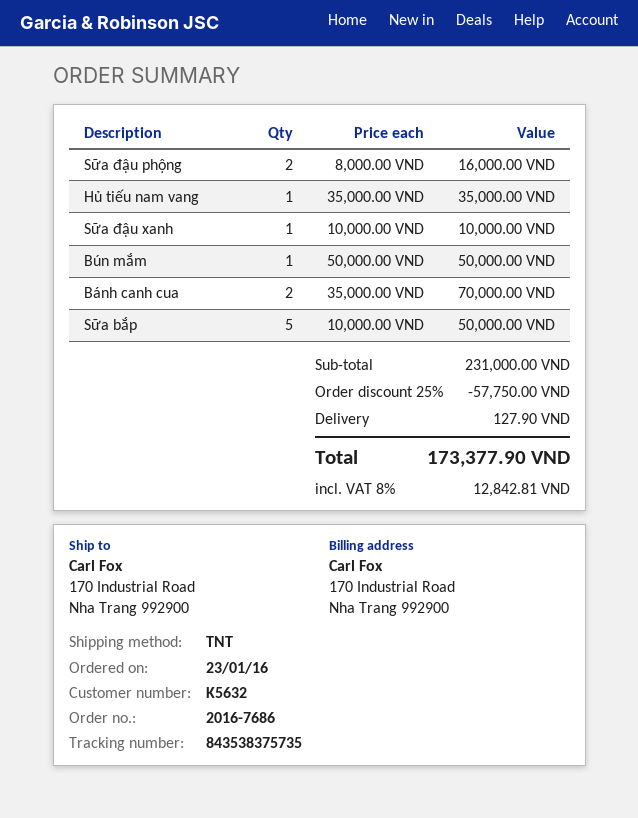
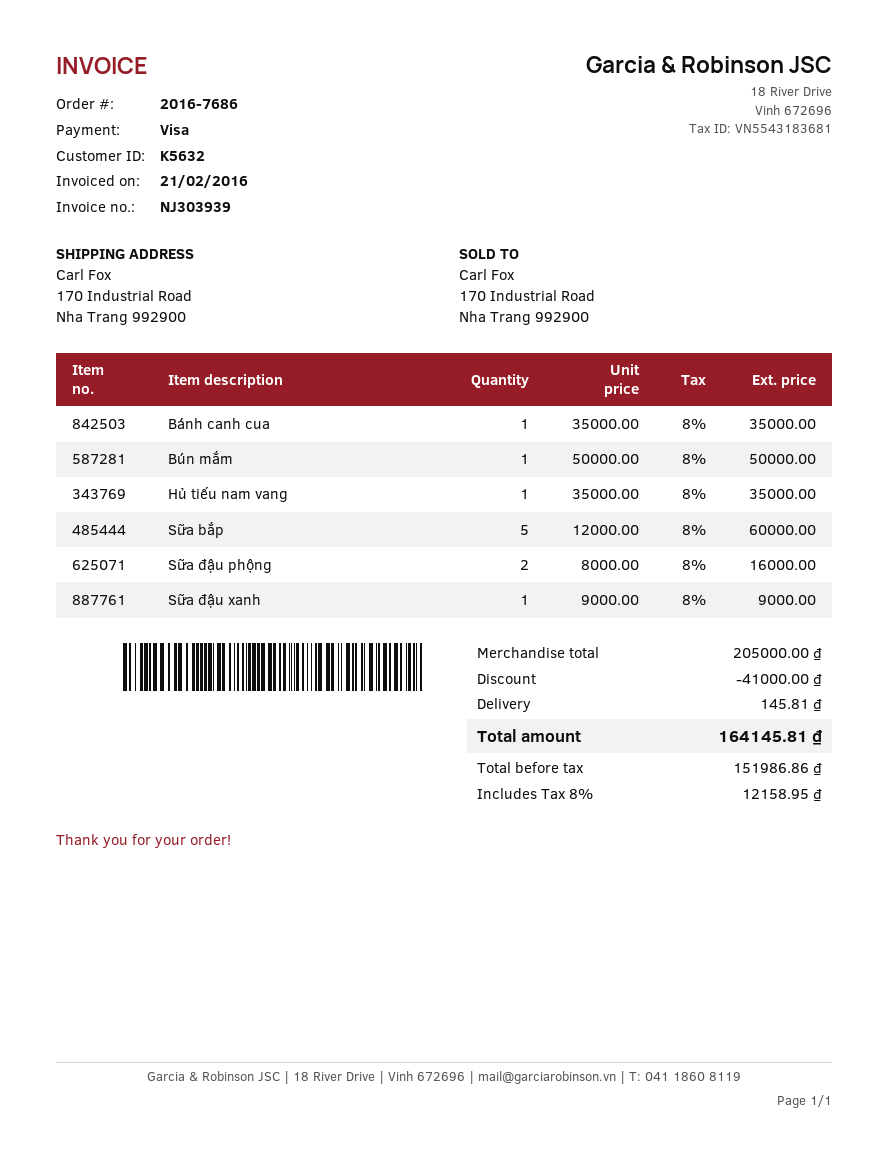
Sữa đậu xanh: 1 x 10000.00 = 10000.00 -> 1 x 9000.00 = 9000.00
Bánh canh cua: 2 x 35000.00 = 70000.00 -> 1 x 35000.00 = 35000.00
Sữa bắp: 5 x 10000.00 = 50000.00 -> 5 x 12000.00 = 60000.00
subtotal: 231000.00 -> 205000.00
discount: 57750.00 -> 41000.00
shipping: 127.90 -> 145.81
tax: 8% = 12842.81 -> 8% = 12158.95
total: 173377.90 -> 164145.81

